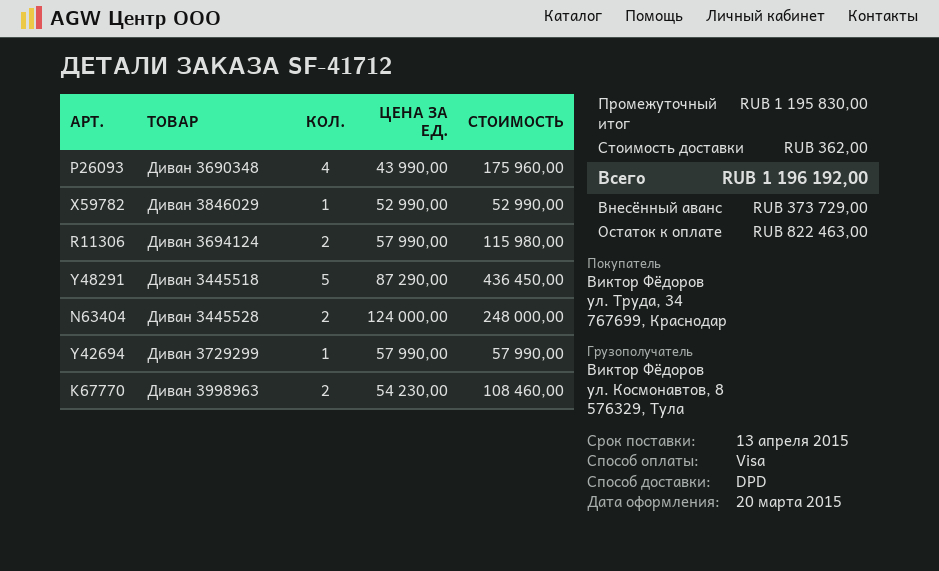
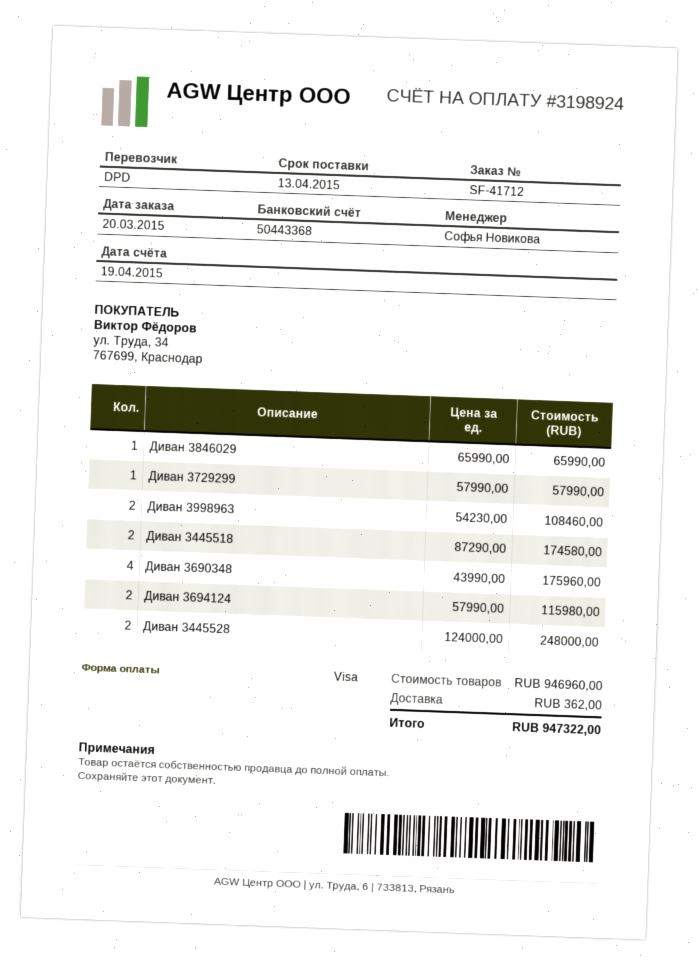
Диван 3846029: 1 x 52990.00 = 52990.00 -> 1 x 65990.00 = 65990.00
Диван 3445518: 5 x 87290.00 = 436450.00 -> 2 x 87290.00 = 174580.00
subtotal: 1195830.00 -> 946960.00
total: 1196192.00 -> 947322.00

